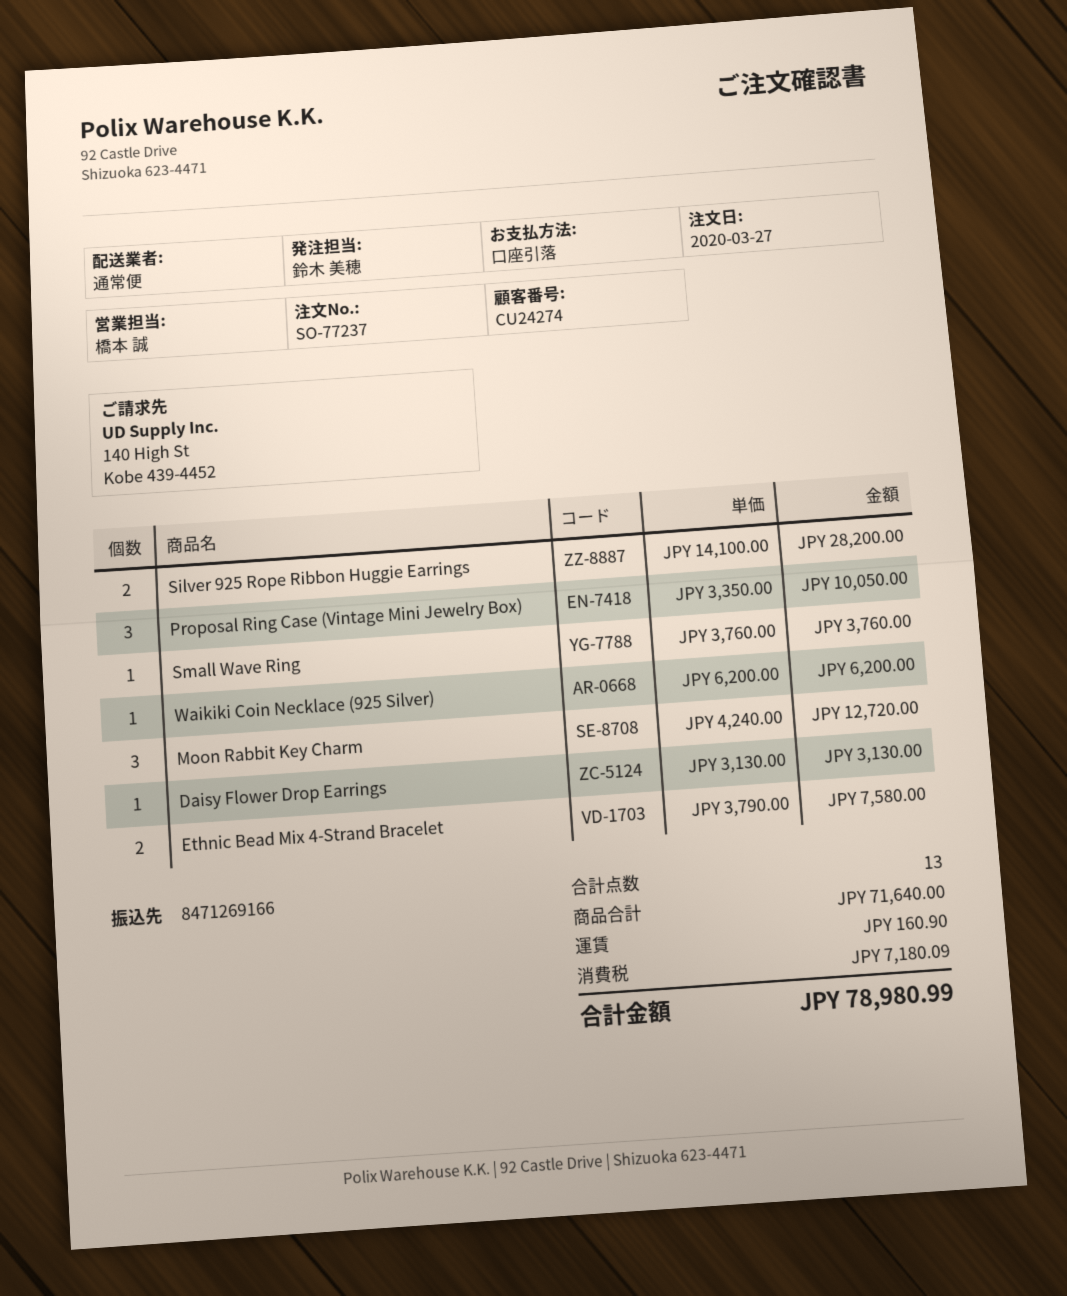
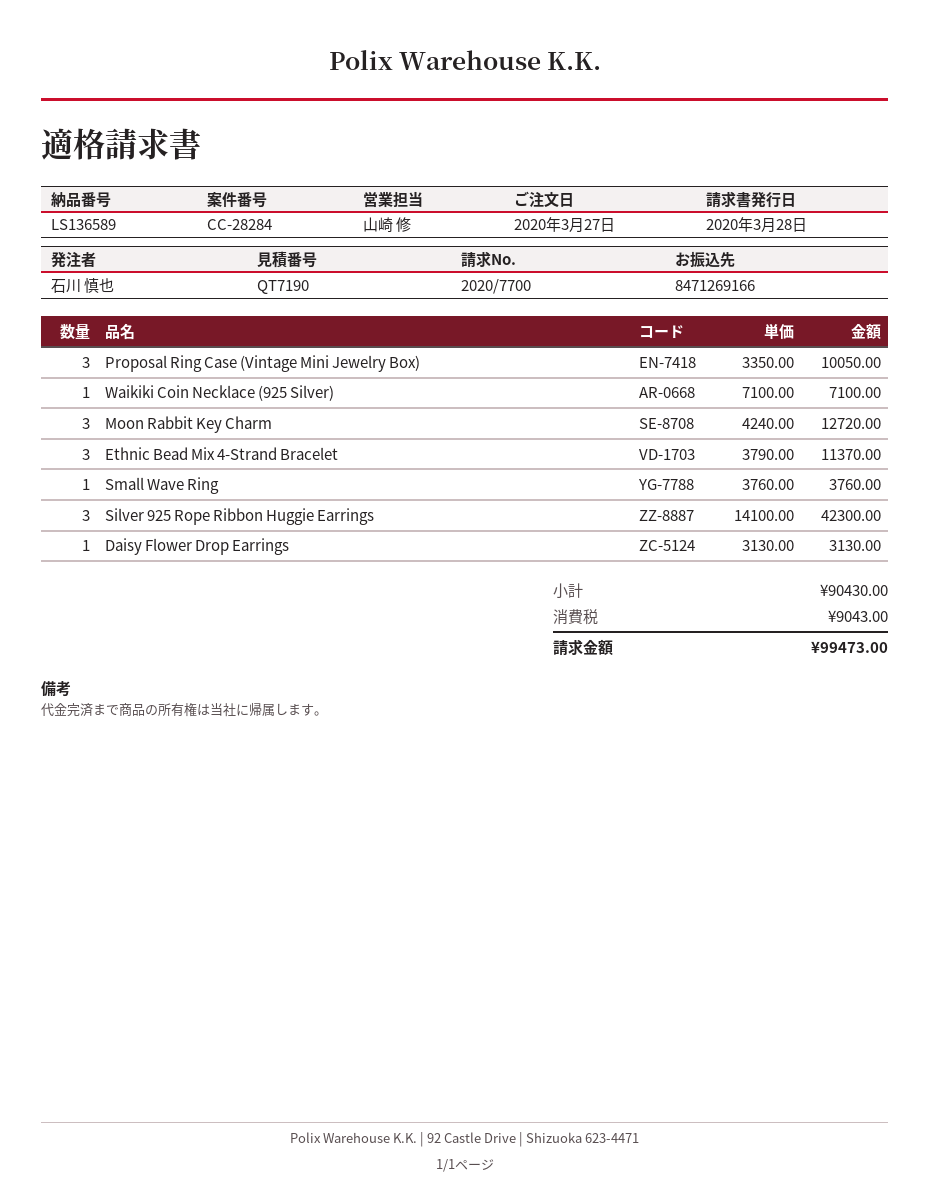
ordered by: 鈴木 美穂 -> 石川 慎也
sales rep: 橋本 誠 -> 山崎 修
Silver 925 Rope Ribbon Huggie Earrings: 2 x 14100.00 = 28200.00 -> 3 x 14100.00 = 42300.00
Waikiki Coin Necklace (925 Silver): 1 x 6200.00 = 6200.00 -> 1 x 7100.00 = 7100.00
Ethnic Bead Mix 4-Strand Bracelet: 2 x 3790.00 = 7580.00 -> 3 x 3790.00 = 11370.00
subtotal: 71640.00 -> 90430.00
shipping: 160.90 -> none
tax: 7180.09 -> 9043.00
total: 78980.99 -> 99473.00

